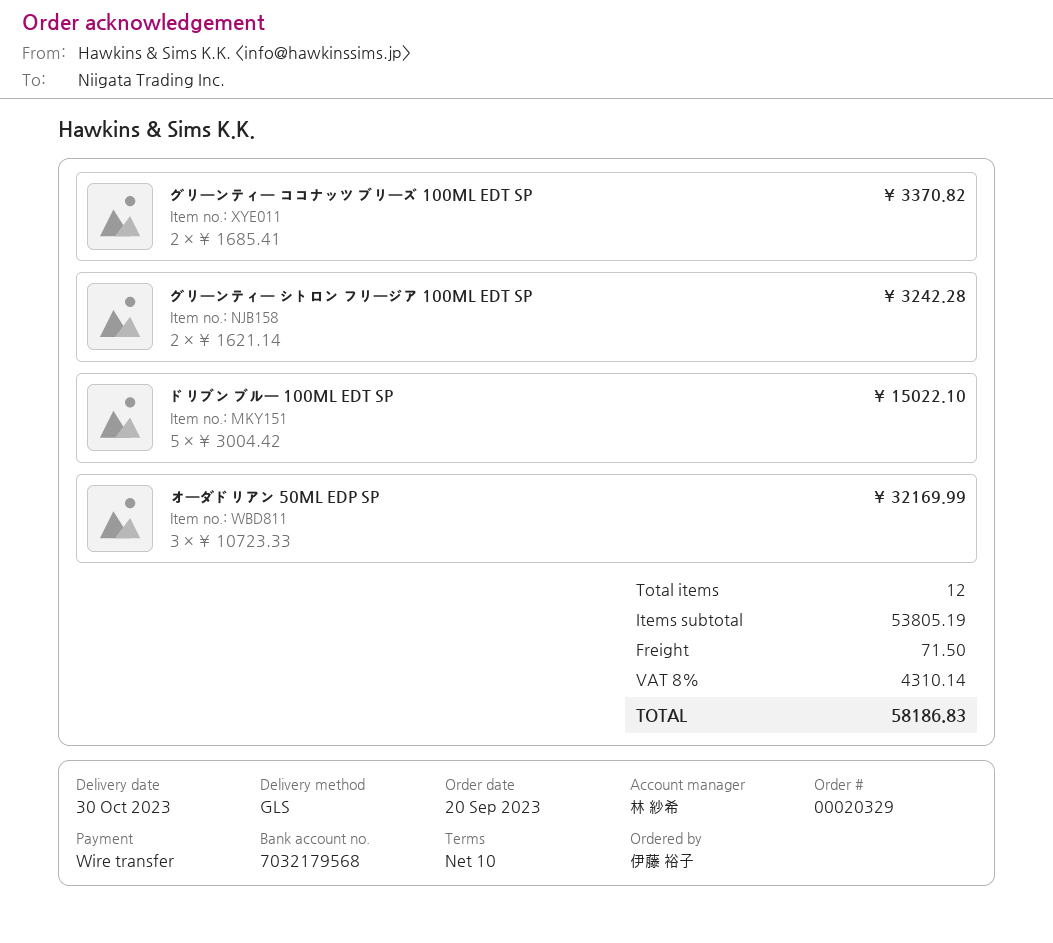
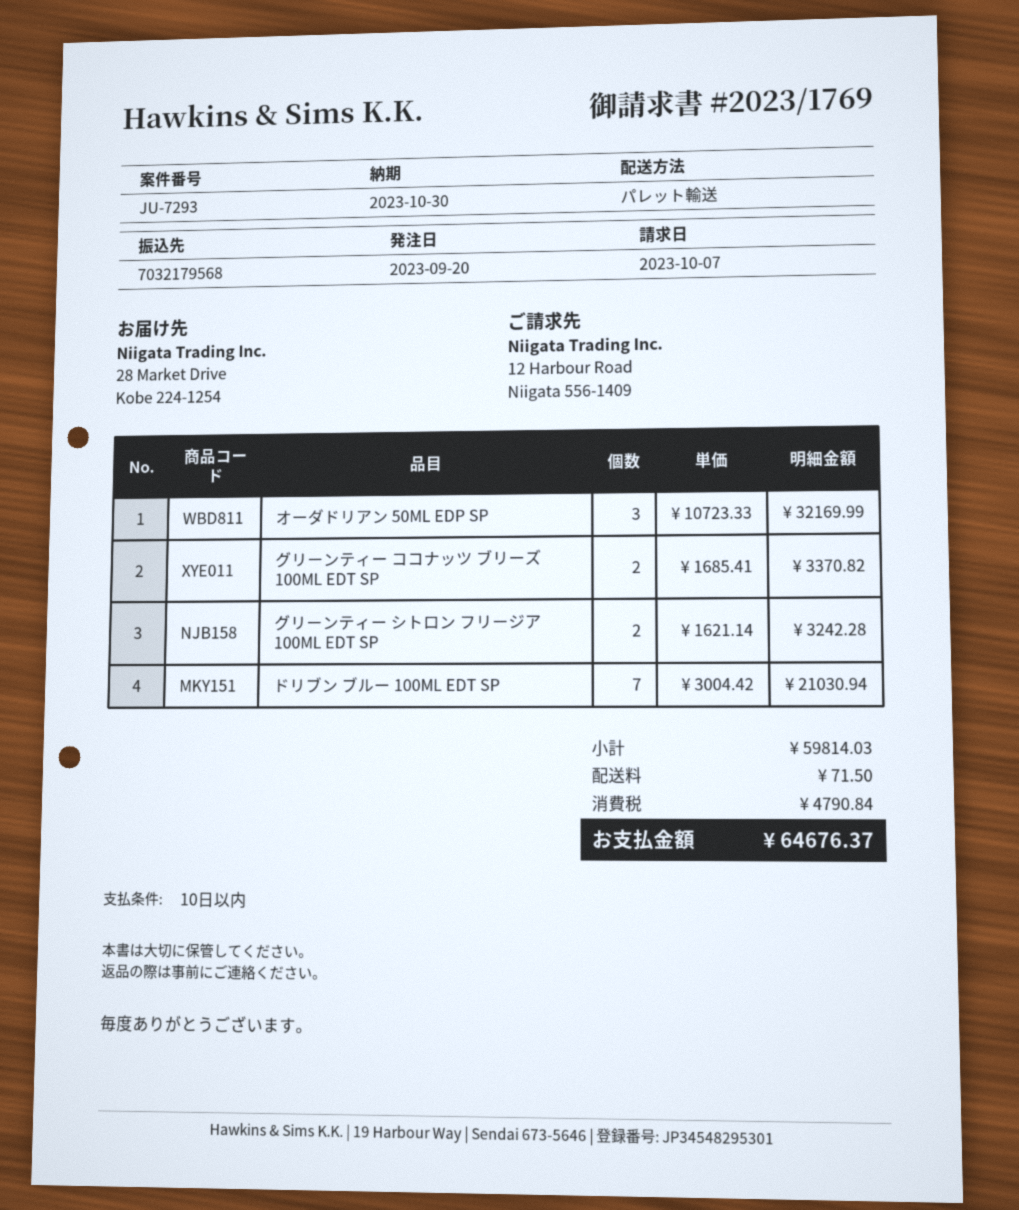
shipping method: GLS -> pallet freight
ドリブン ブルー 100ML EDT SP: 5 x 3004.42 = 15022.10 -> 7 x 3004.42 = 21030.94
subtotal: 53805.19 -> 59814.03
tax: 4310.14 -> 4790.84
total: 58186.83 -> 64676.37

